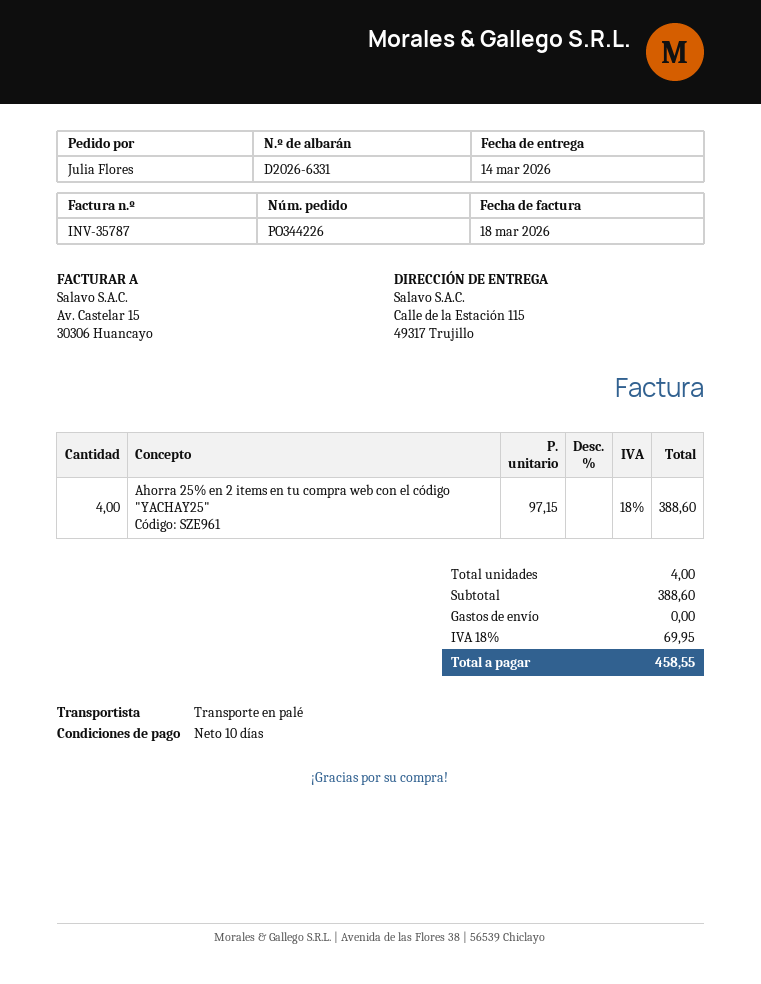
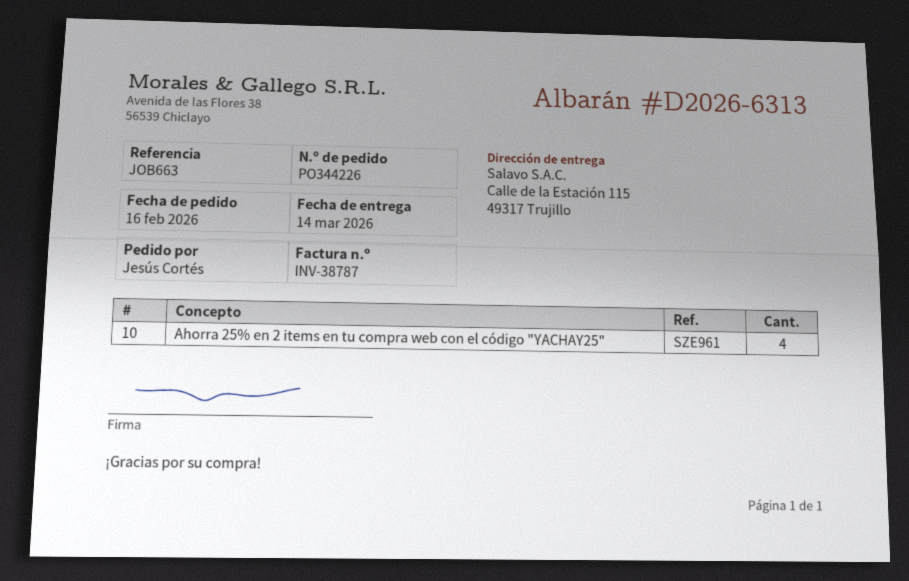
delivery note number: D2026-6331 -> D2026-6313
invoice number: INV-35787 -> INV-38787
ordered by: Julia Flores -> Jesús Cortés

